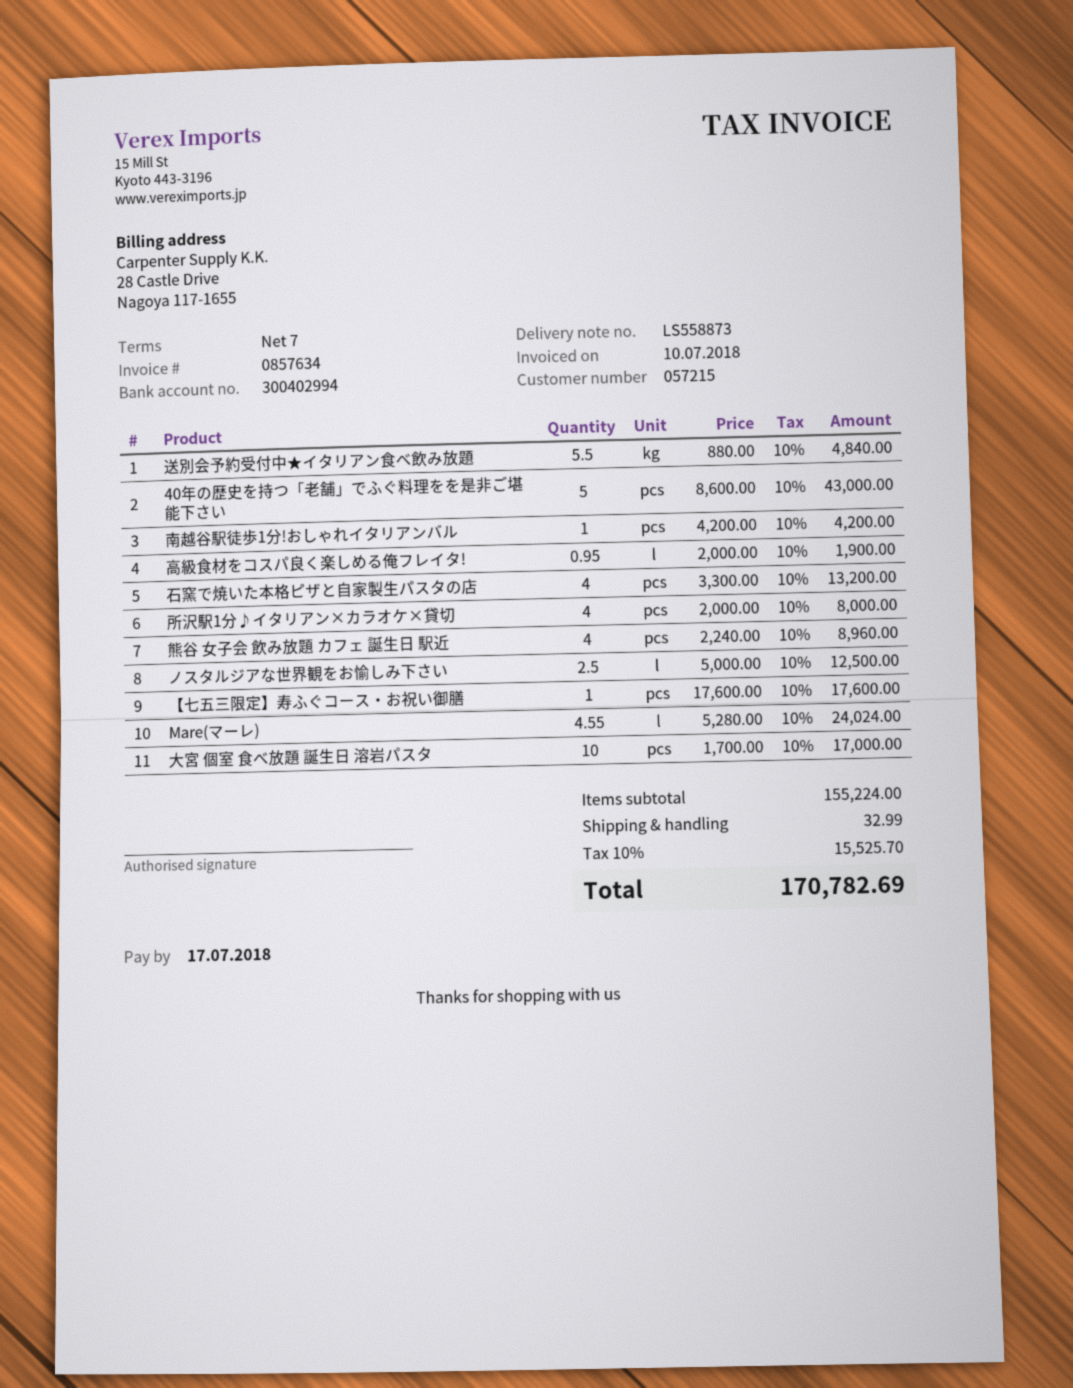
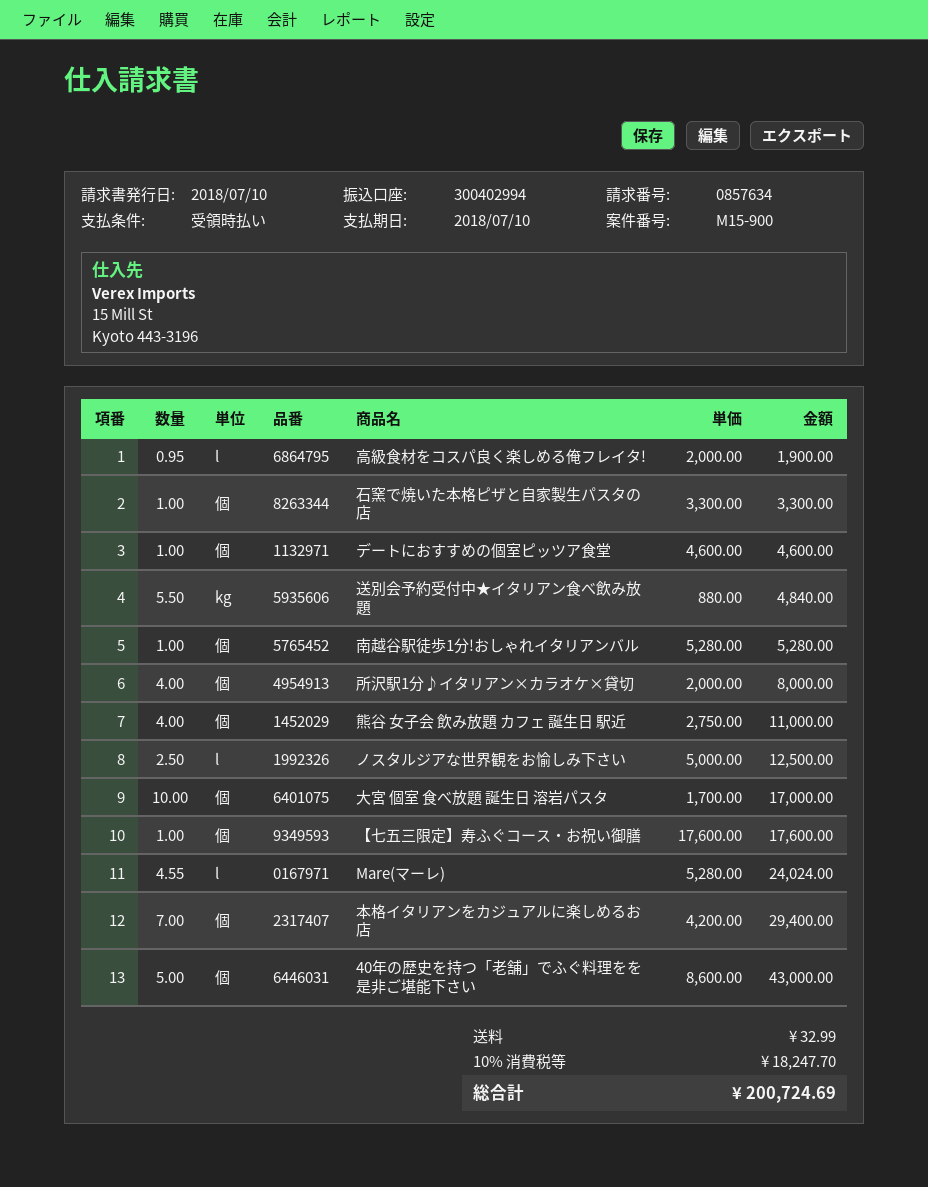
payment terms: 7 days -> on receipt
due date: 2018-07-17 -> 2018-07-10
南越谷駅徒歩1分!おしゃれイタリアンバル: 1 x 4200.00 = 4200.00 -> 1 x 5280.00 = 5280.00
石窯で焼いた本格ピザと自家製生パスタの店: 4 x 3300.00 = 13200.00 -> 1 x 3300.00 = 3300.00
熊谷 女子会 飲み放題 カフェ 誕生日 駅近: 4 x 2240.00 = 8960.00 -> 4 x 2750.00 = 11000.00
デートにおすすめの個室ピッツア食堂: none -> 1 x 4600.00 = 4600.00
本格イタリアンをカジュアルに楽しめるお店: none -> 7 x 4200.00 = 29400.00
tax: 10% = 15525.70 -> 10% = 18247.70
total: 170782.69 -> 200724.69

